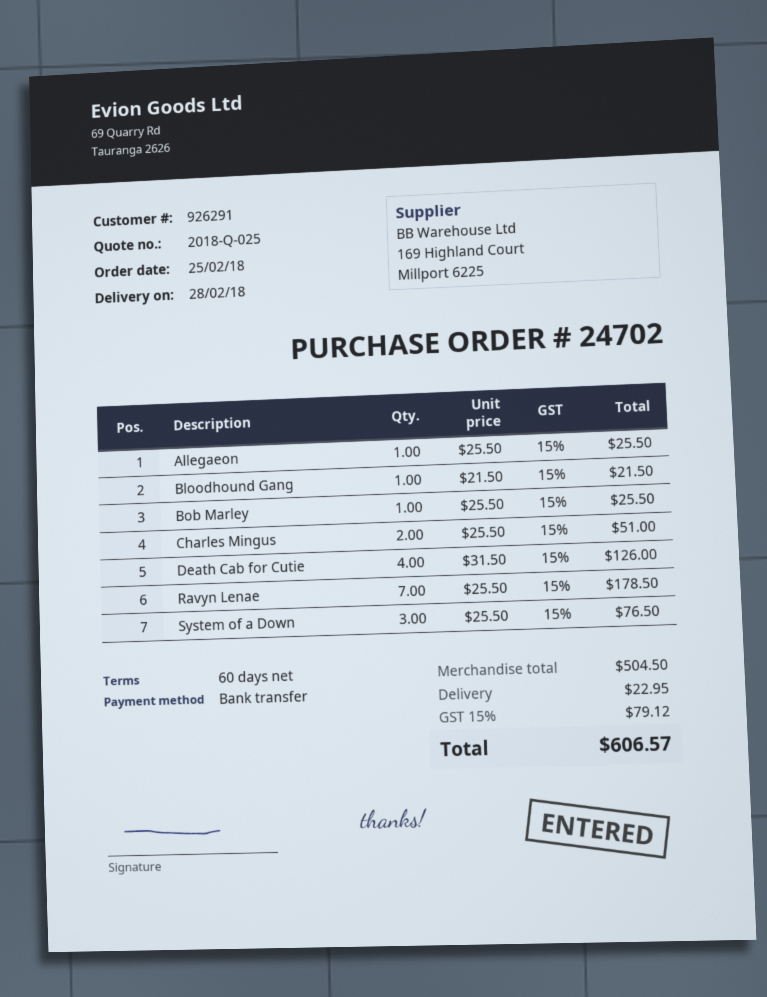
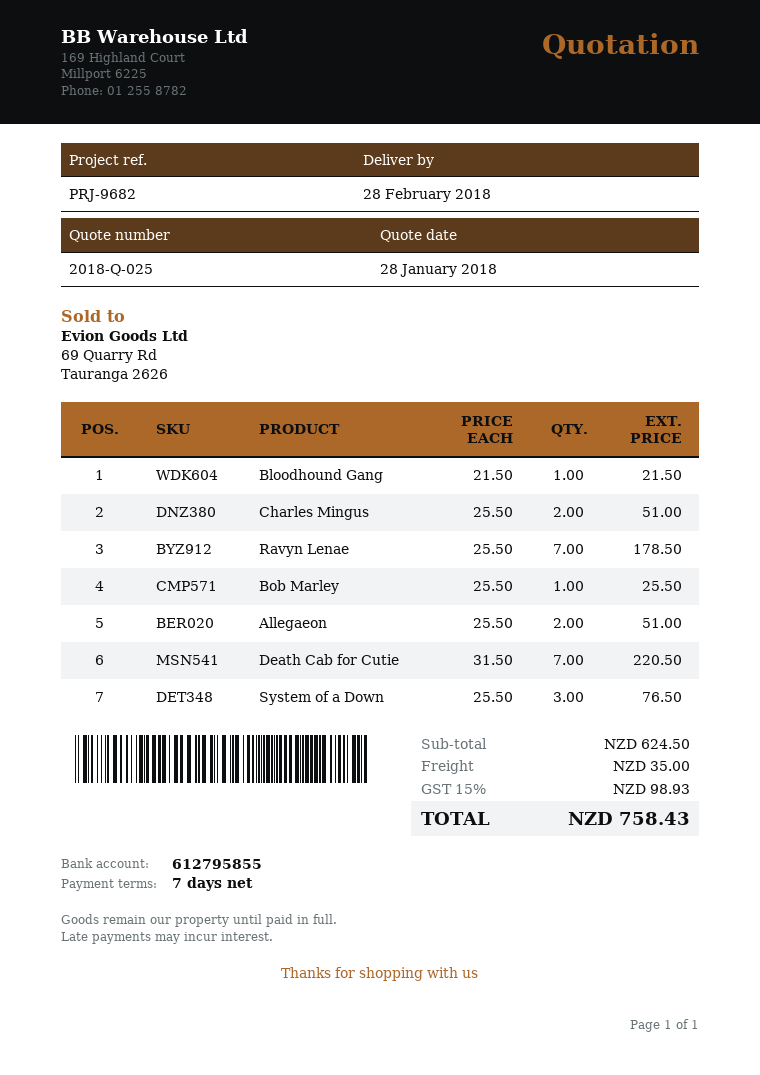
payment terms: 60 days -> 7 days
Allegaeon: 1 x 25.50 = 25.50 -> 2 x 25.50 = 51.00
Death Cab for Cutie: 4 x 31.50 = 126.00 -> 7 x 31.50 = 220.50
subtotal: 504.50 -> 624.50
shipping: 22.95 -> 35.00
tax: 15% = 79.12 -> 15% = 98.93
total: 606.57 -> 758.43

